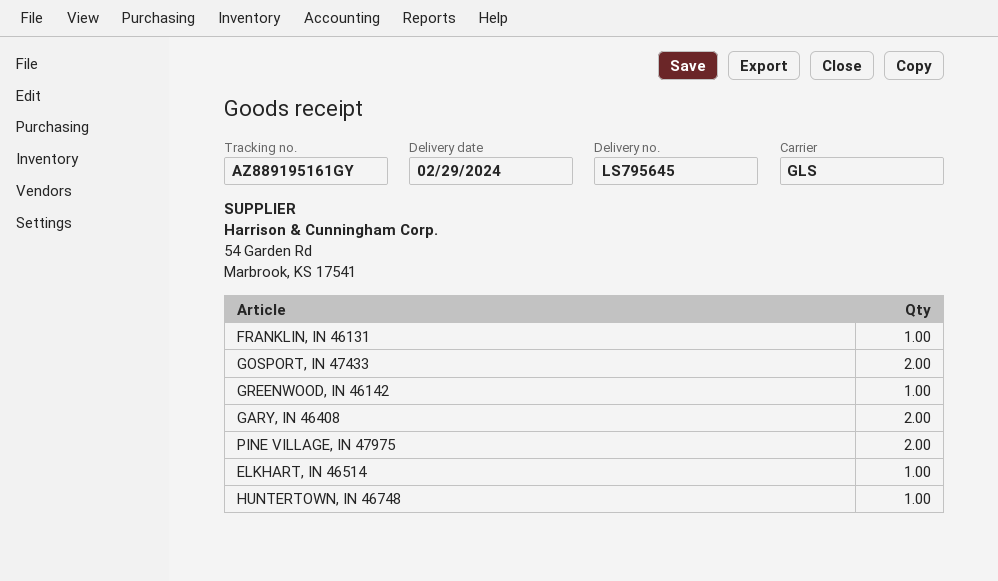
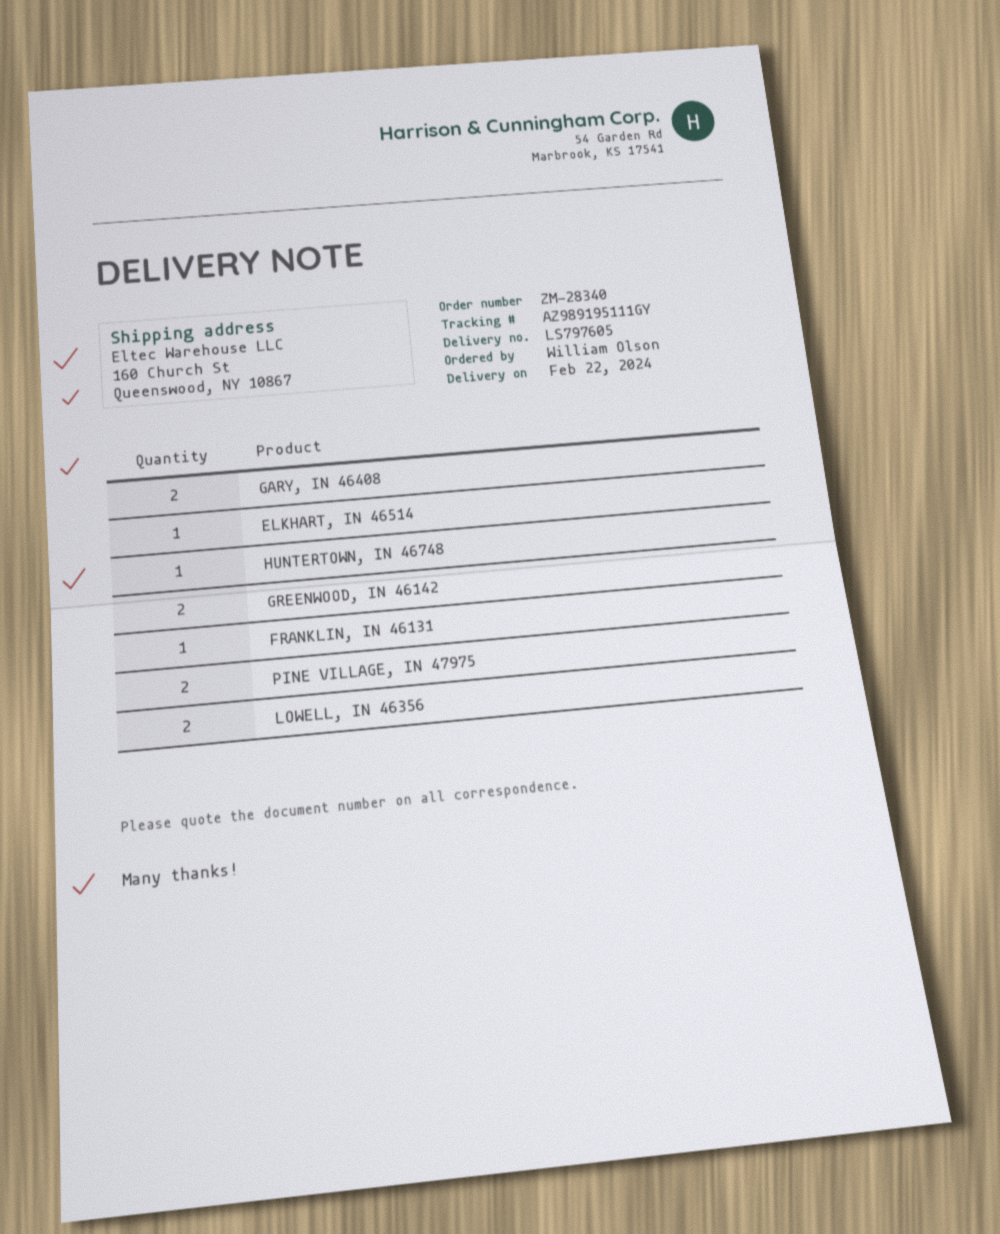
delivery note number: LS795645 -> LS797605
delivery date: 2024-02-29 -> 2024-02-22
tracking number: AZ889195161GY -> AZ989195111GY
GOSPORT, IN 47433: 2 -> none
GREENWOOD, IN 46142: 1 -> 2
LOWELL, IN 46356: none -> 2

